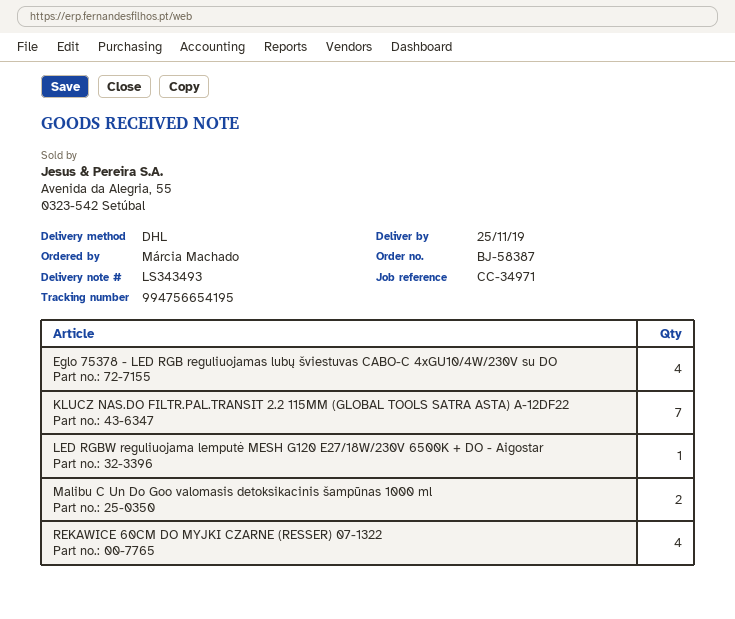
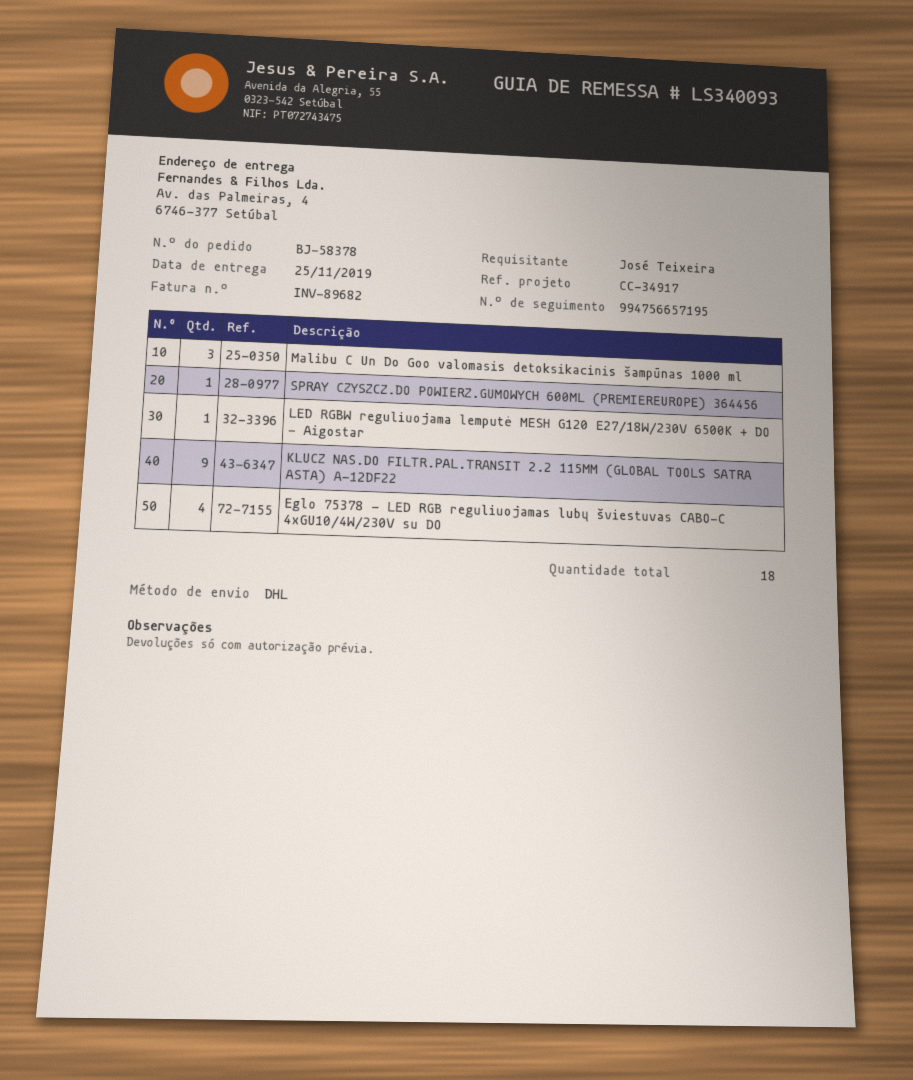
order number: BJ-58387 -> BJ-58378
delivery note number: LS343493 -> LS340093
reference: CC-34971 -> CC-34917
ordered by: Márcia Machado -> José Teixeira
tracking number: 994756654195 -> 994756657195
KLUCZ NAS.DO FILTR.PAL.TRANSIT 2.2 115MM (GLOBAL TOOLS SATRA ASTA) A-12DF22: 7 -> 9
Malibu C Un Do Goo valomasis detoksikacinis šampūnas 1000 ml: 2 -> 3
REKAWICE 60CM DO MYJKI CZARNE (RESSER) 07-1322: 4 -> none
SPRAY CZYSZCZ.DO POWIERZ.GUMOWYCH 600ML (PREMIEREUROPE) 364456: none -> 1

